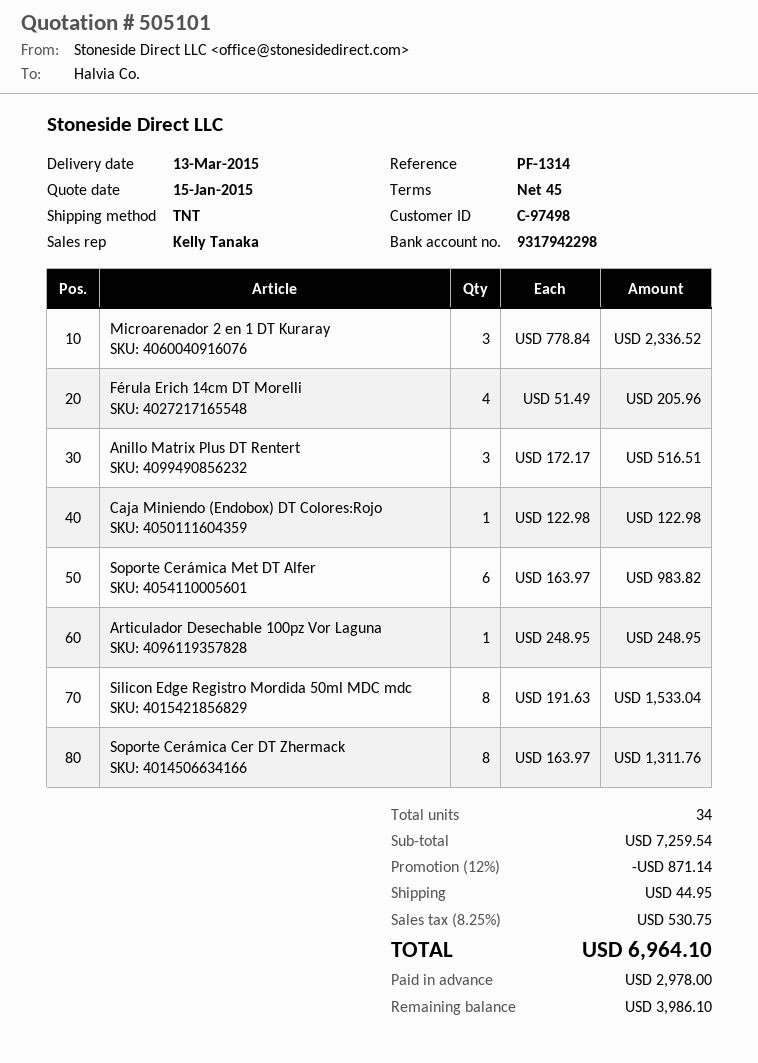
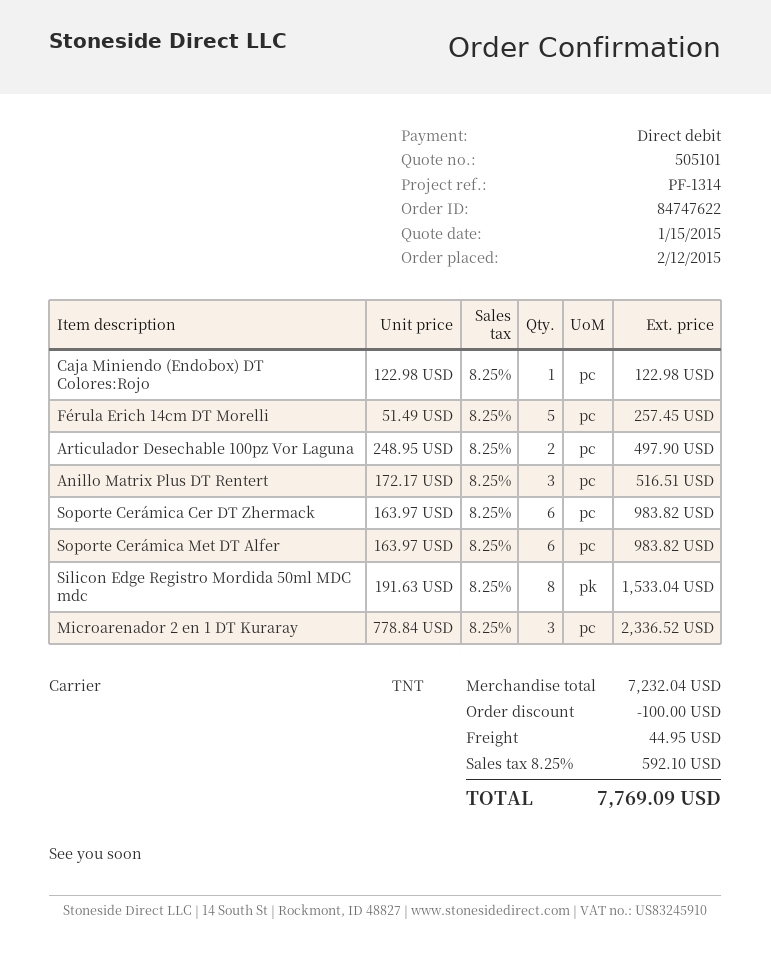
Férula Erich 14cm DT Morelli: 4 x 51.49 = 205.96 -> 5 x 51.49 = 257.45
Articulador Desechable 100pz Vor Laguna: 1 x 248.95 = 248.95 -> 2 x 248.95 = 497.90
Soporte Cerámica Cer DT Zhermack: 8 x 163.97 = 1311.76 -> 6 x 163.97 = 983.82
subtotal: 7259.54 -> 7232.04
discount: 871.14 -> 100.00
tax: 8.25% = 530.75 -> 8.25% = 592.10
total: 6964.10 -> 7769.09

